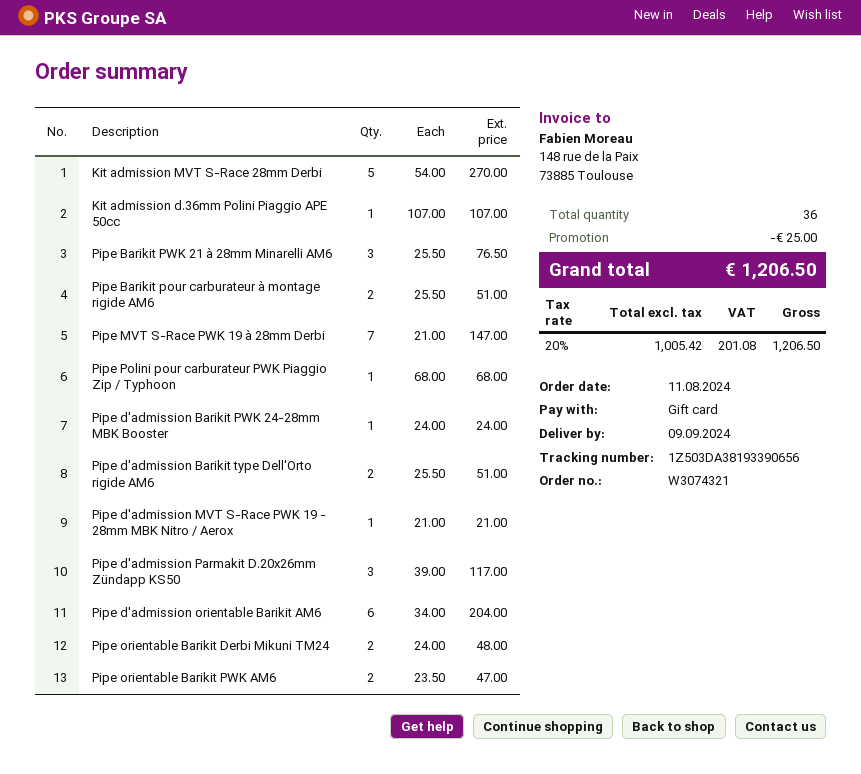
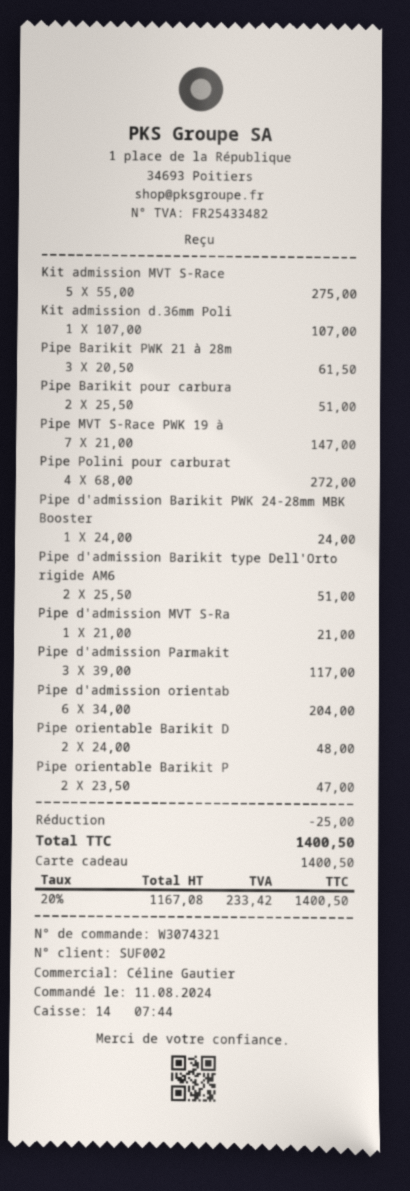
Kit admission MVT S-Race 28mm Derbi: 5 x 54.00 = 270.00 -> 5 x 55.00 = 275.00
Pipe Barikit PWK 21 à 28mm Minarelli AM6: 3 x 25.50 = 76.50 -> 3 x 20.50 = 61.50
Pipe Polini pour carburateur PWK Piaggio Zip / Typhoon: 1 x 68.00 = 68.00 -> 4 x 68.00 = 272.00
net: 1005.42 -> 1167.08
tax: 20% = 201.08 -> 20% = 233.42
total: 1206.50 -> 1400.50

